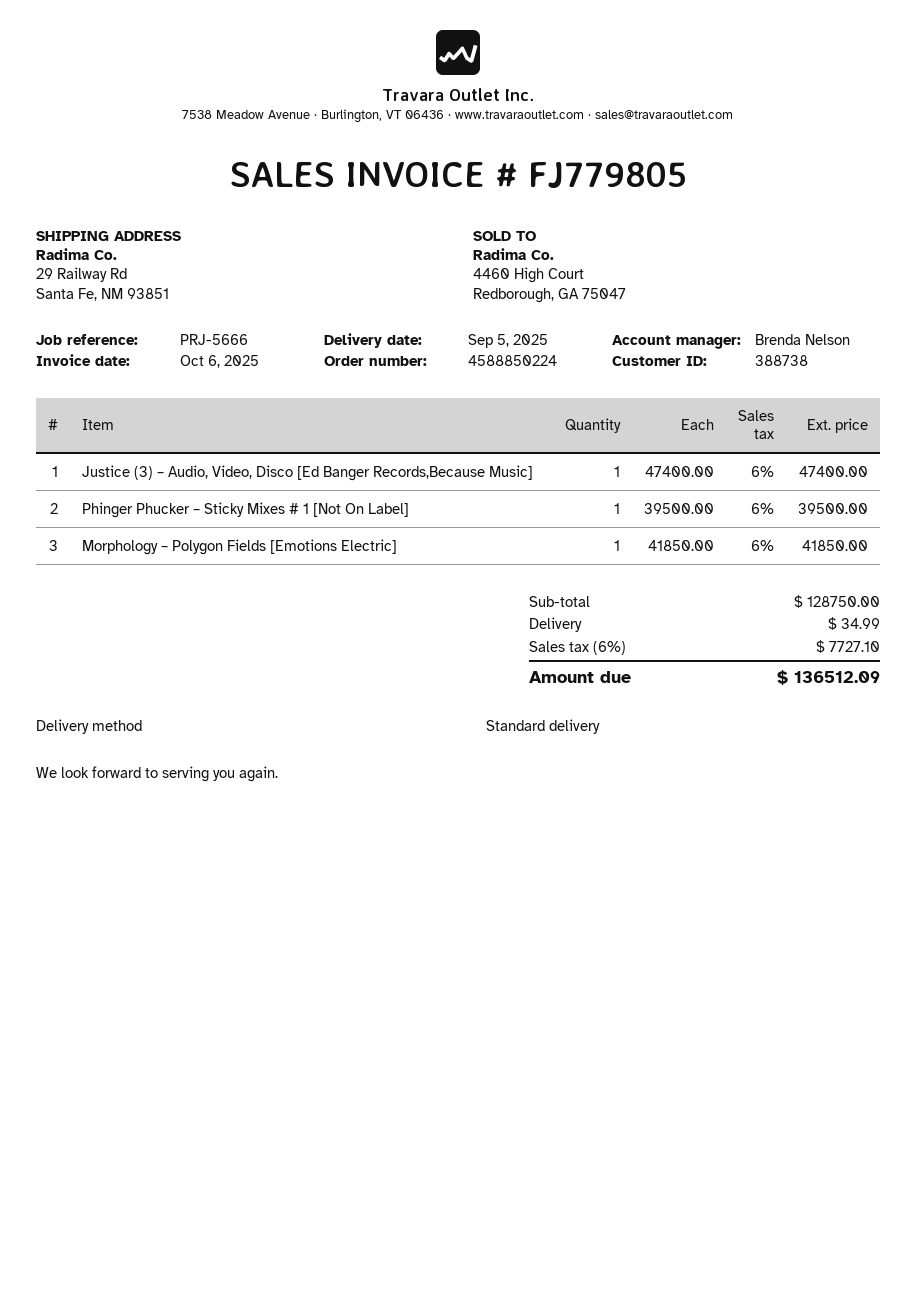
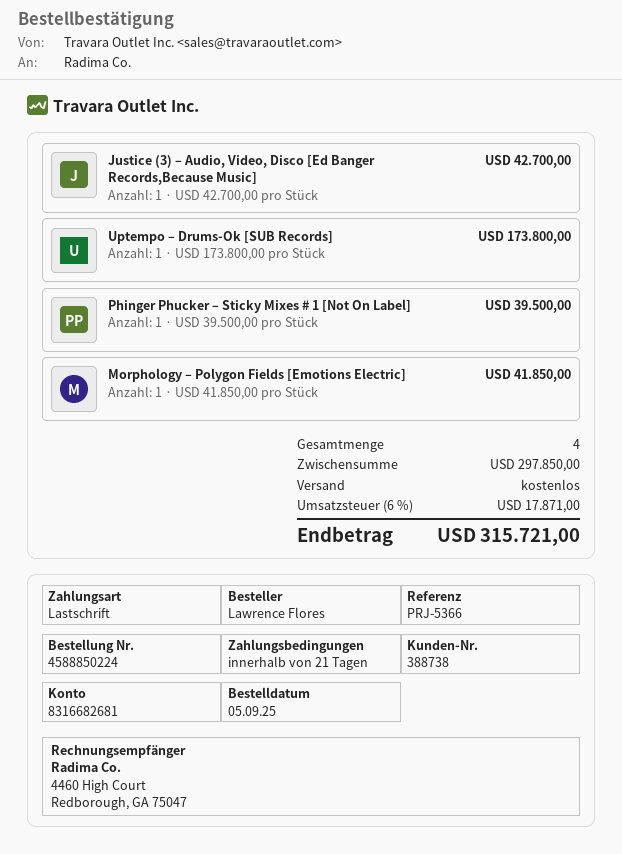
reference: PRJ-5666 -> PRJ-5366
Justice (3) – Audio, Video, Disco [Ed Banger Records,Because Music]: 1 x 47400.00 = 47400.00 -> 1 x 42700.00 = 42700.00
Uptempo – Drums-Ok [SUB Records]: none -> 1 x 173800.00 = 173800.00
subtotal: 128750.00 -> 297850.00
shipping: 34.99 -> 0.00
tax: 6% = 7727.10 -> 6% = 17871.00
total: 136512.09 -> 315721.00

